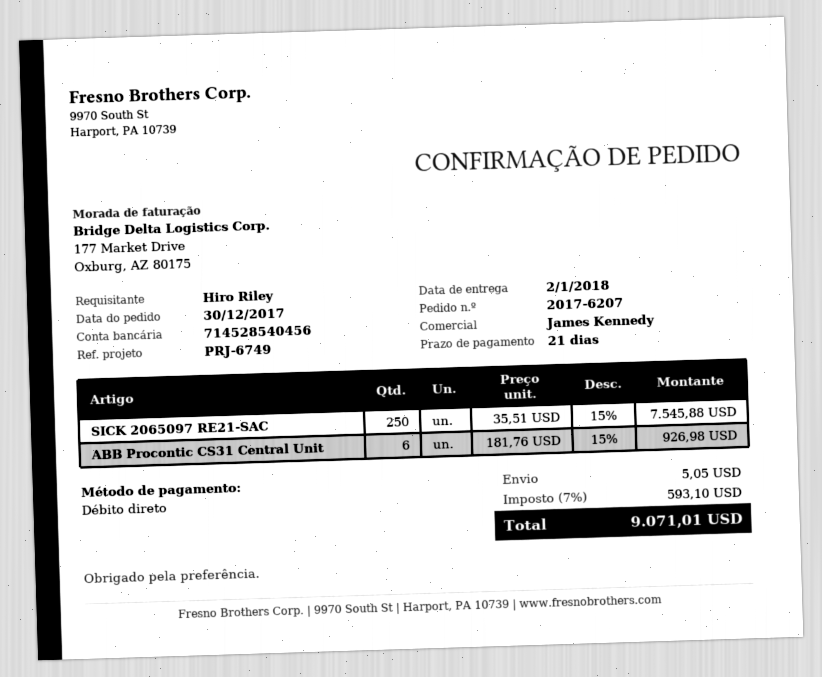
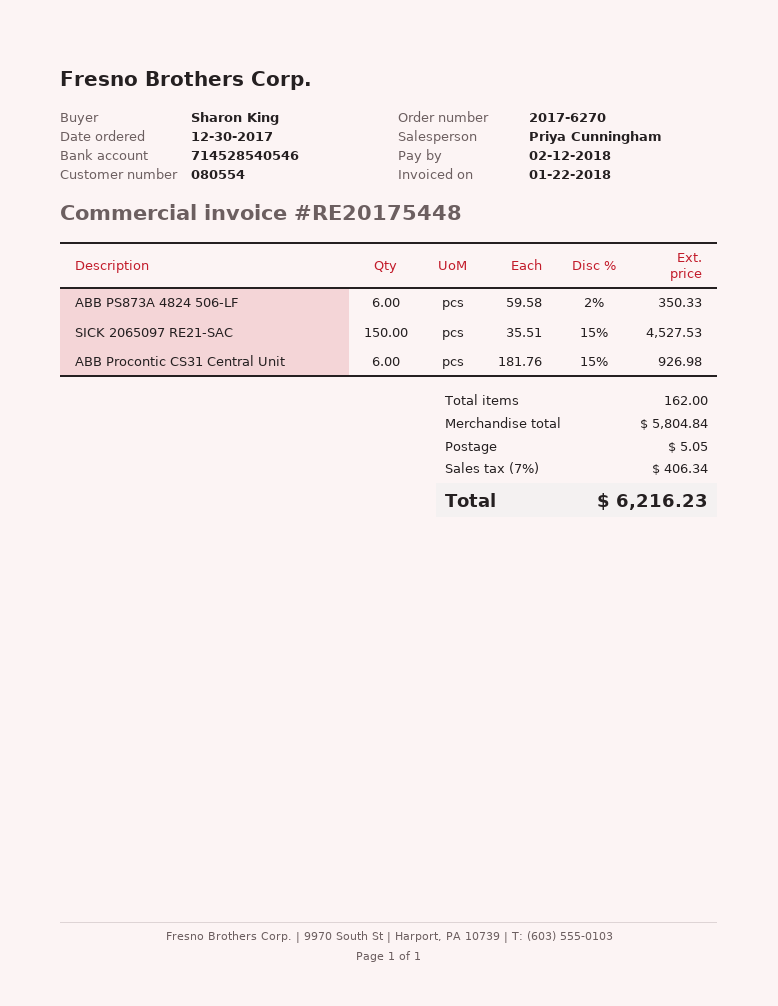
order number: 2017-6207 -> 2017-6270
ordered by: Hiro Riley -> Sharon King
sales rep: James Kennedy -> Priya Cunningham
bank account: 714528540456 -> 714528540546
SICK 2065097 RE21-SAC: 250 x 35.51 - 15% = 7545.88 -> 150 x 35.51 - 15% = 4527.53
ABB PS873A 4824 506-LF: none -> 6 x 59.58 - 2% = 350.33
tax: 7% = 593.10 -> 7% = 406.34
total: 9071.01 -> 6216.23

